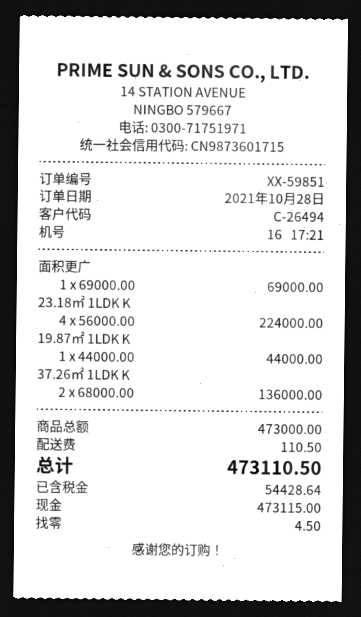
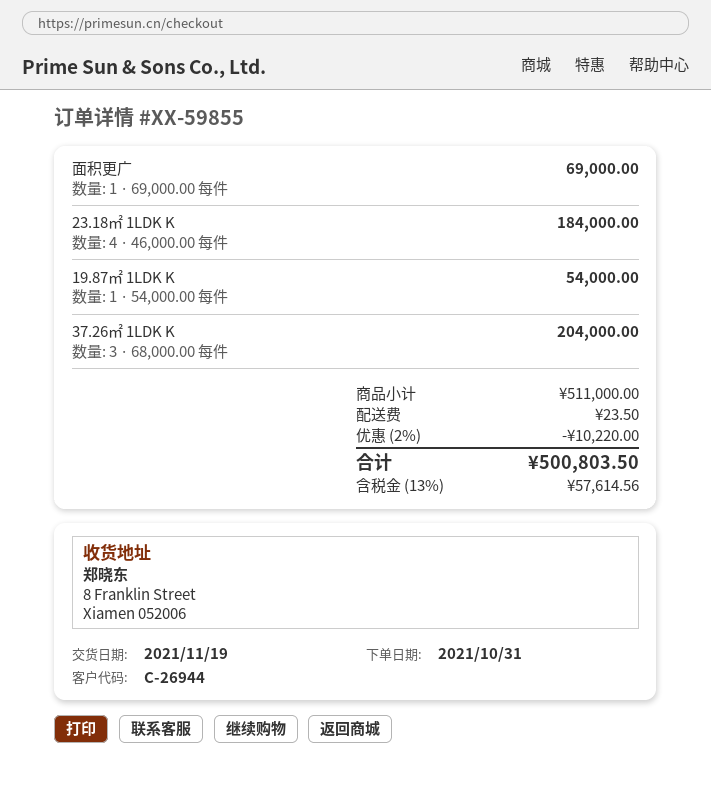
order number: XX-59851 -> XX-59855
order date: 2021-10-28 -> 2021-10-31
customer number: C-26494 -> C-26944
23.18㎡ 1LDK K: 4 x 56000.00 = 224000.00 -> 4 x 46000.00 = 184000.00
19.87㎡ 1LDK K: 1 x 44000.00 = 44000.00 -> 1 x 54000.00 = 54000.00
37.26㎡ 1LDK K: 2 x 68000.00 = 136000.00 -> 3 x 68000.00 = 204000.00
subtotal: 473000.00 -> 511000.00
discount: none -> 2% = 10220.00
shipping: 110.50 -> 23.50
tax: 54428.64 -> 57614.56
total: 473110.50 -> 500803.50

